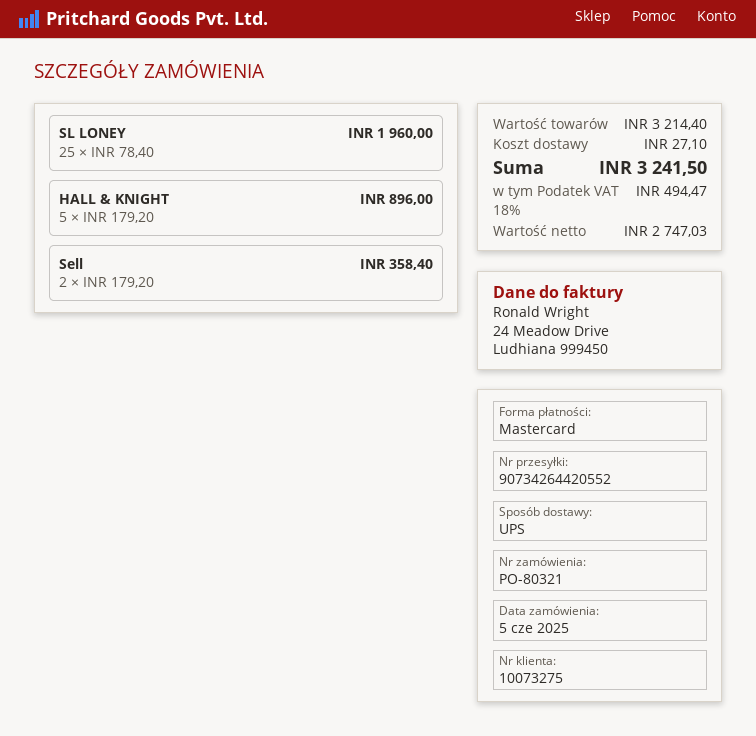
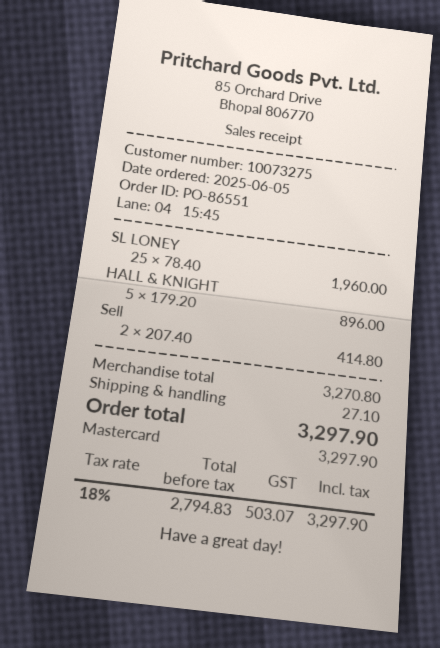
order number: PO-80321 -> PO-86551
Sell: 2 x 179.20 = 358.40 -> 2 x 207.40 = 414.80
subtotal: 3214.40 -> 3270.80
net: 2747.03 -> 2794.83
tax: 18% = 494.47 -> 18% = 503.07
total: 3241.50 -> 3297.90

